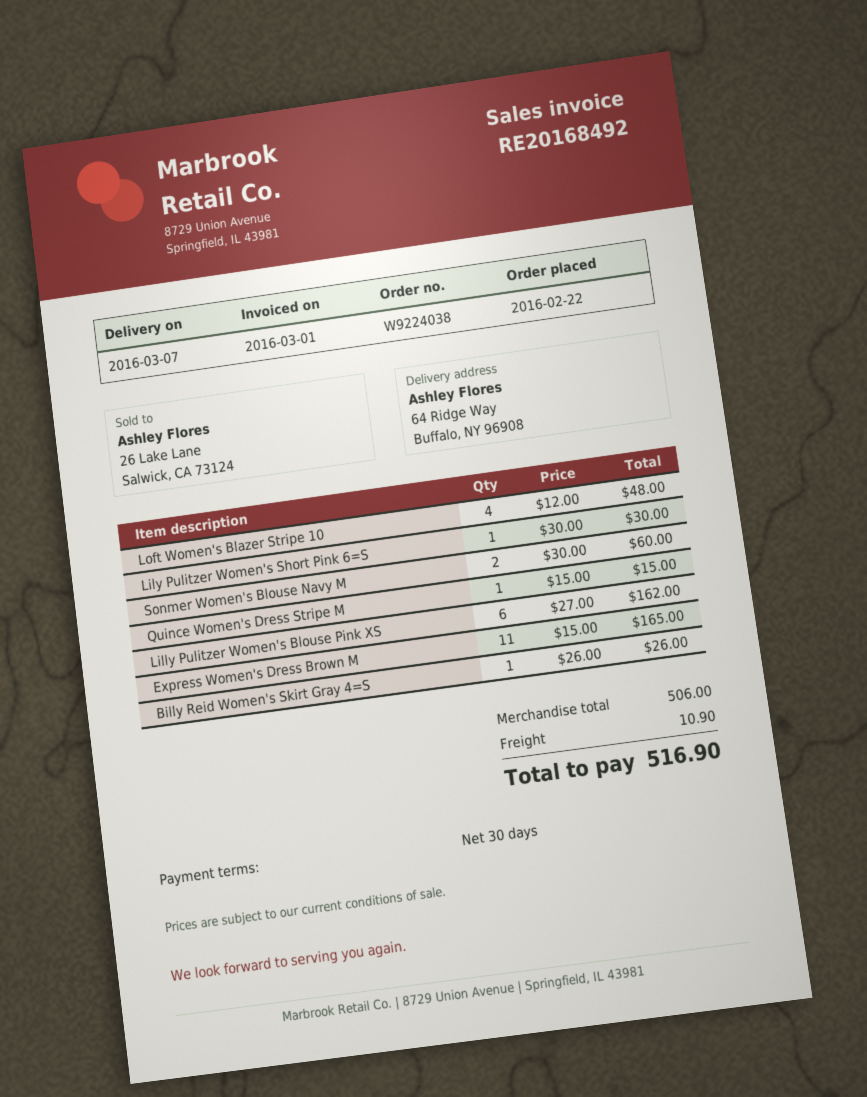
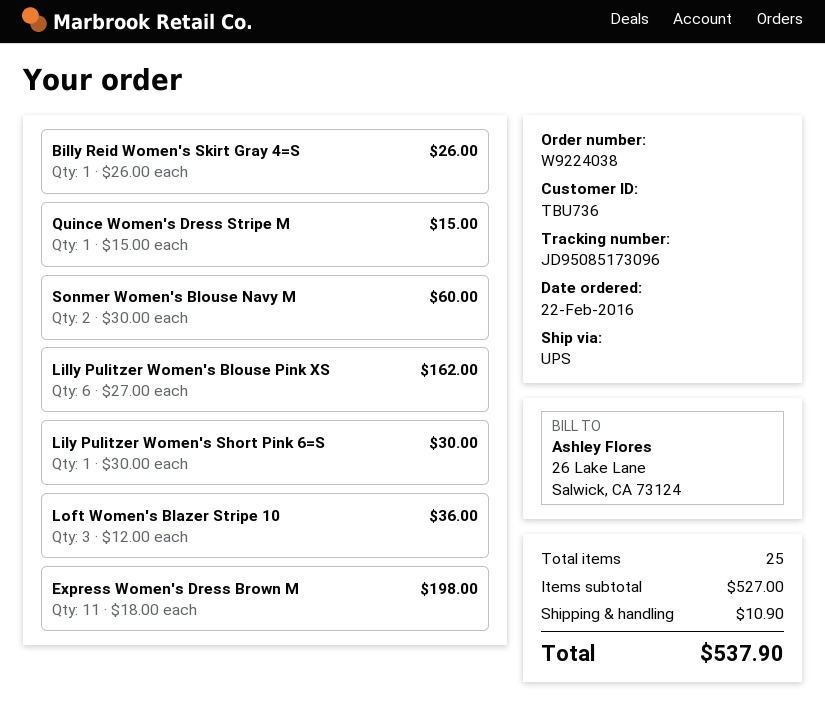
Loft Women's Blazer Stripe 10: 4 x 12.00 = 48.00 -> 3 x 12.00 = 36.00
Express Women's Dress Brown M: 11 x 15.00 = 165.00 -> 11 x 18.00 = 198.00
subtotal: 506.00 -> 527.00
total: 516.90 -> 537.90

